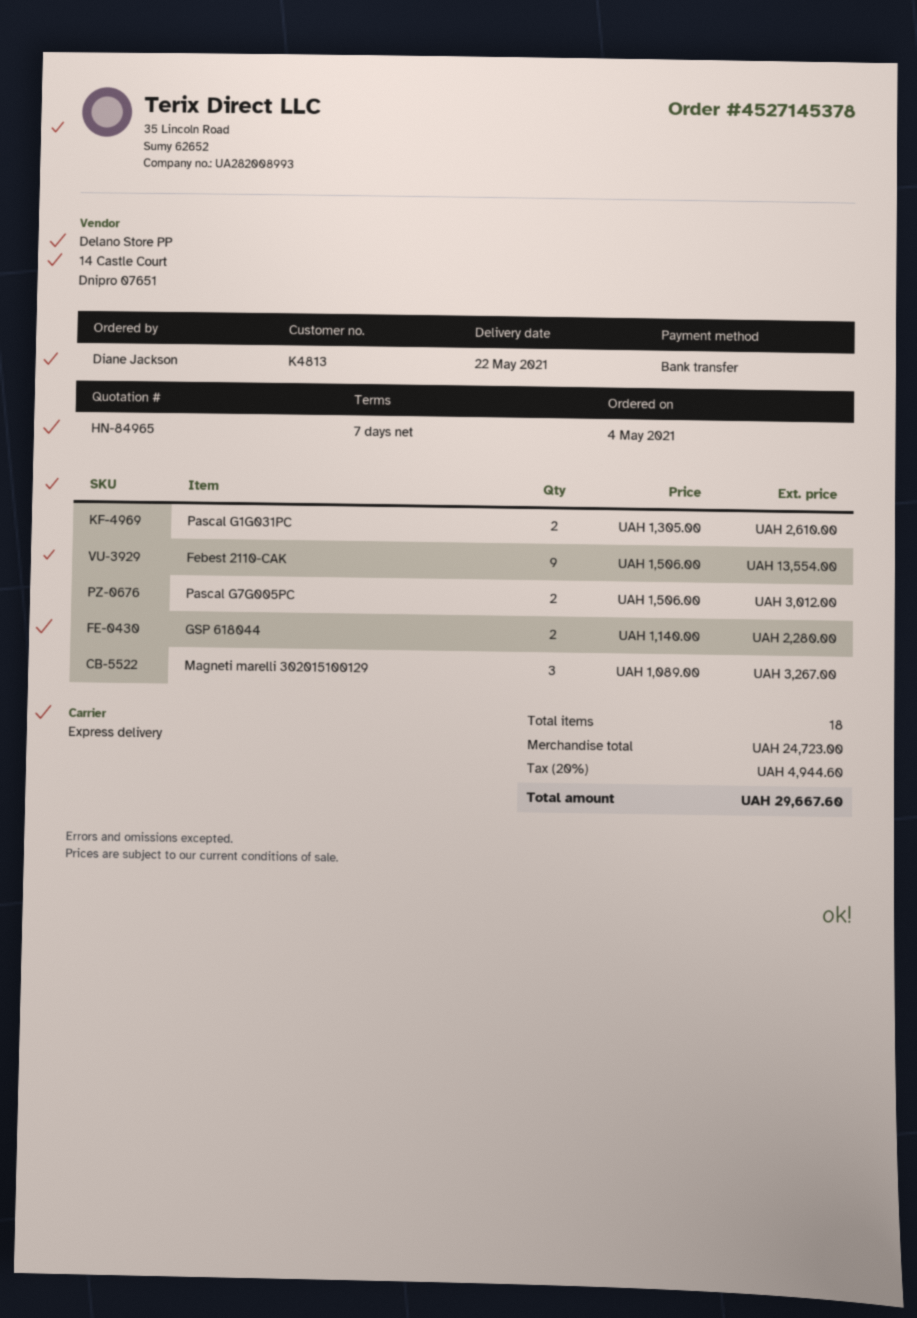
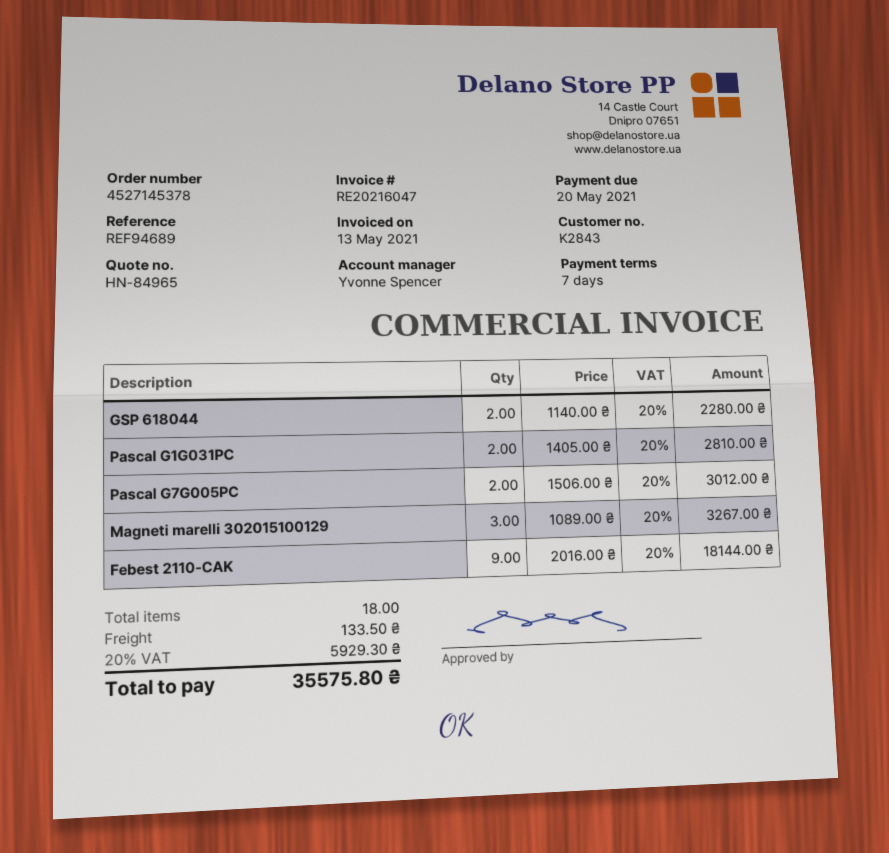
customer number: K4813 -> K2843
Pascal G1G031PC: 2 x 1305.00 = 2610.00 -> 2 x 1405.00 = 2810.00
Febest 2110-CAK: 9 x 1506.00 = 13554.00 -> 9 x 2016.00 = 18144.00
shipping: none -> 133.50
tax: 20% = 4944.60 -> 20% = 5929.30
total: 29667.60 -> 35575.80

